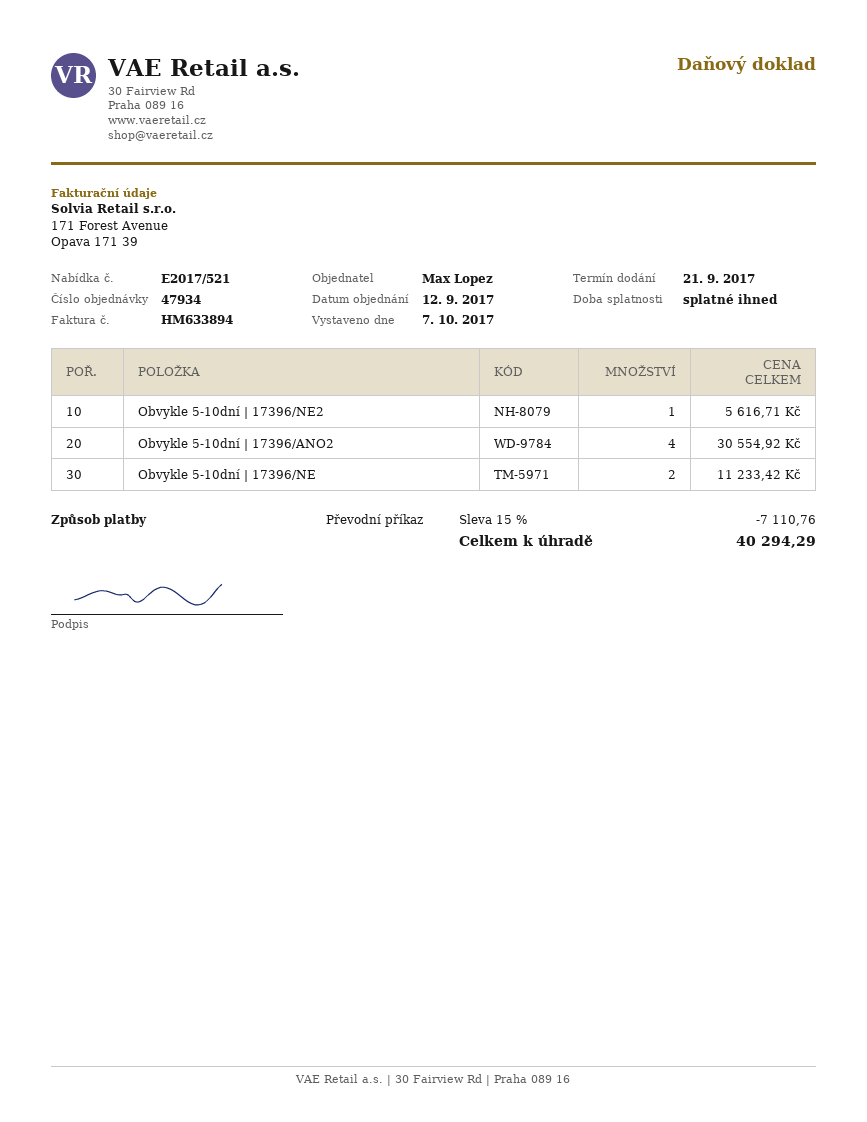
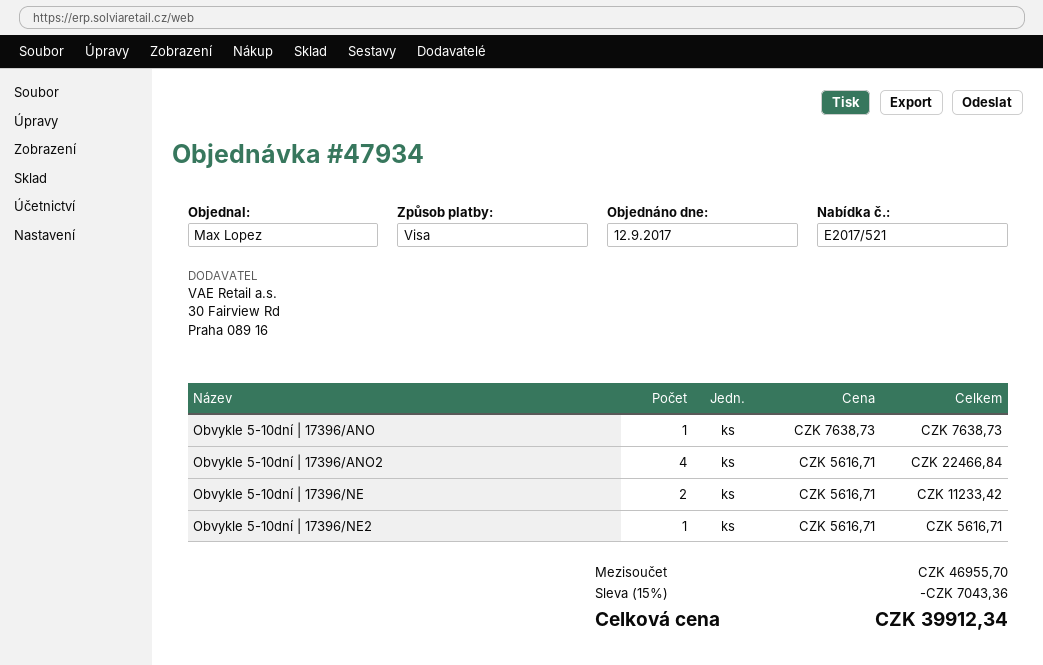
payment method: bank transfer -> Visa
Obvykle 5-10dní | 17396/ANO2: 4 for 30554.92 -> 4 for 22466.84
Obvykle 5-10dní | 17396/ANO: none -> 1 for 7638.73
discount: 15% = 7110.76 -> 15% = 7043.36
total: 40294.29 -> 39912.34

